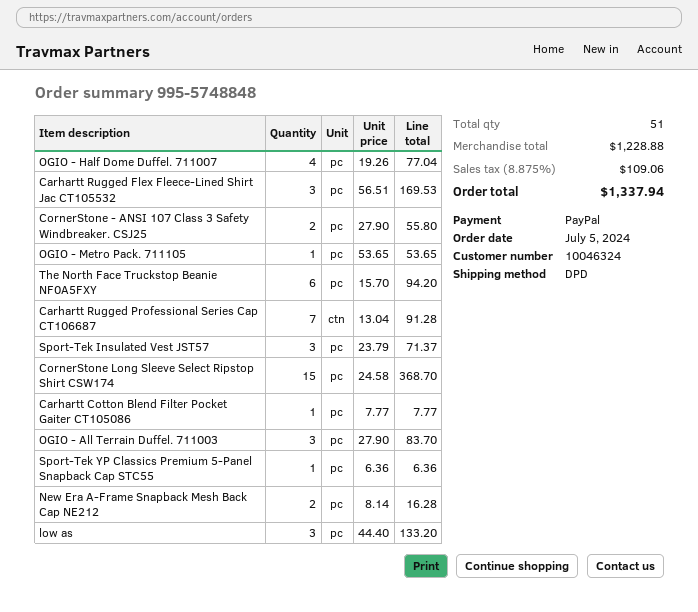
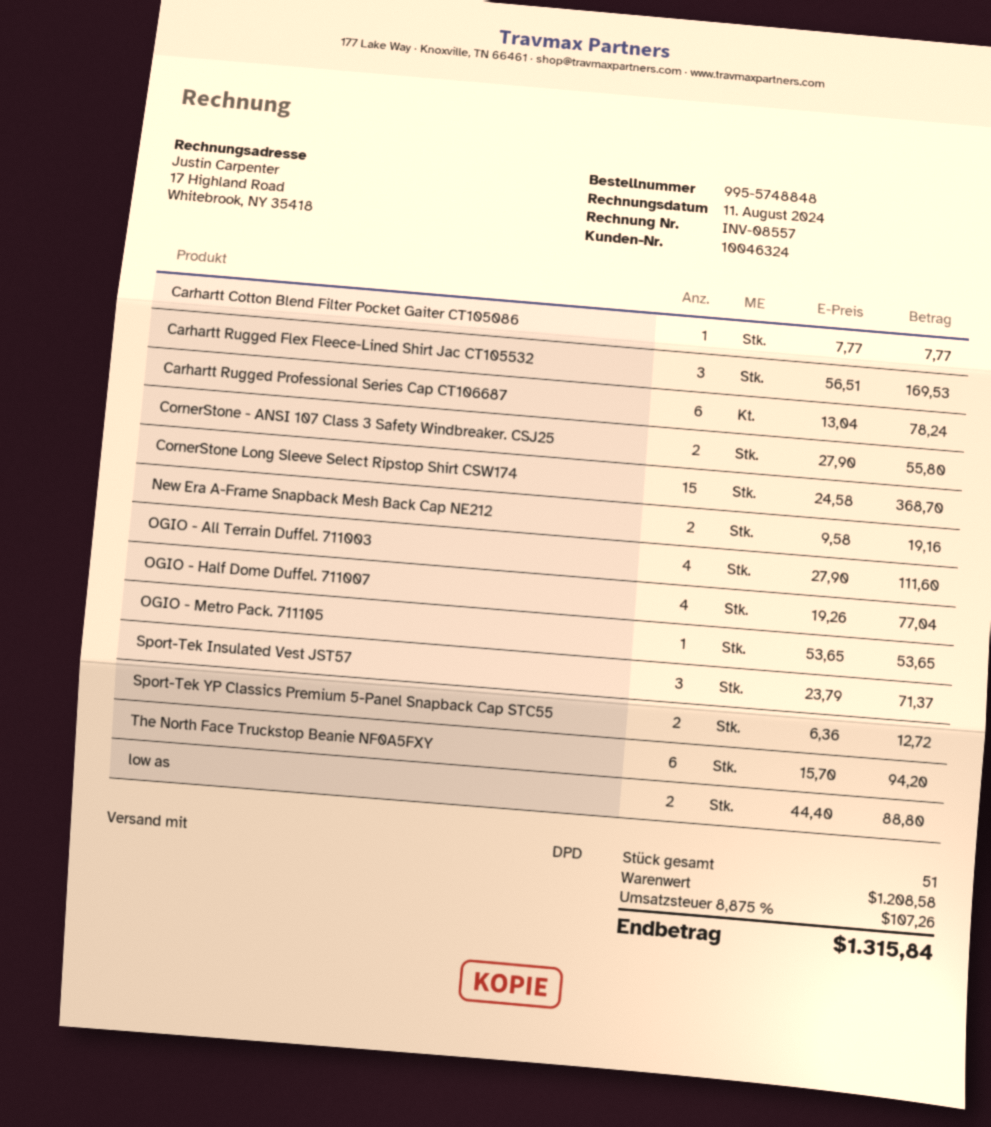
Carhartt Rugged Professional Series Cap CT106687: 7 x 13.04 = 91.28 -> 6 x 13.04 = 78.24
OGIO - All Terrain Duffel. 711003: 3 x 27.90 = 83.70 -> 4 x 27.90 = 111.60
Sport-Tek YP Classics Premium 5-Panel Snapback Cap STC55: 1 x 6.36 = 6.36 -> 2 x 6.36 = 12.72
New Era A-Frame Snapback Mesh Back Cap NE212: 2 x 8.14 = 16.28 -> 2 x 9.58 = 19.16
low as: 3 x 44.40 = 133.20 -> 2 x 44.40 = 88.80
subtotal: 1228.88 -> 1208.58
tax: 8.875% = 109.06 -> 8.875% = 107.26
total: 1337.94 -> 1315.84

